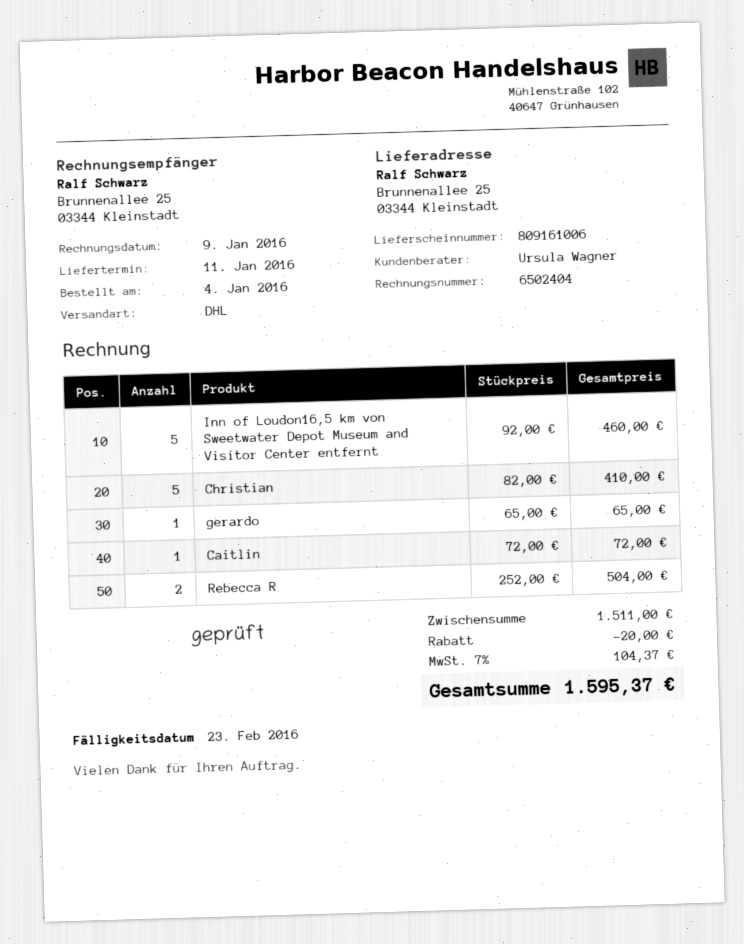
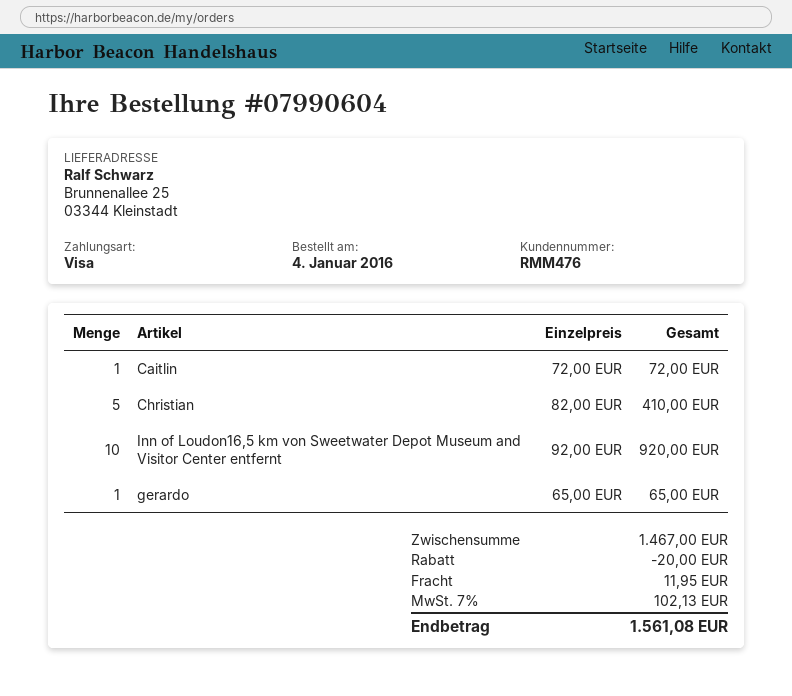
Inn of Loudon16,5 km von Sweetwater Depot Museum and Visitor Center entfernt: 5 x 92.00 = 460.00 -> 10 x 92.00 = 920.00
Rebecca R: 2 x 252.00 = 504.00 -> none
subtotal: 1511.00 -> 1467.00
shipping: none -> 11.95
tax: 7% = 104.37 -> 7% = 102.13
total: 1595.37 -> 1561.08

